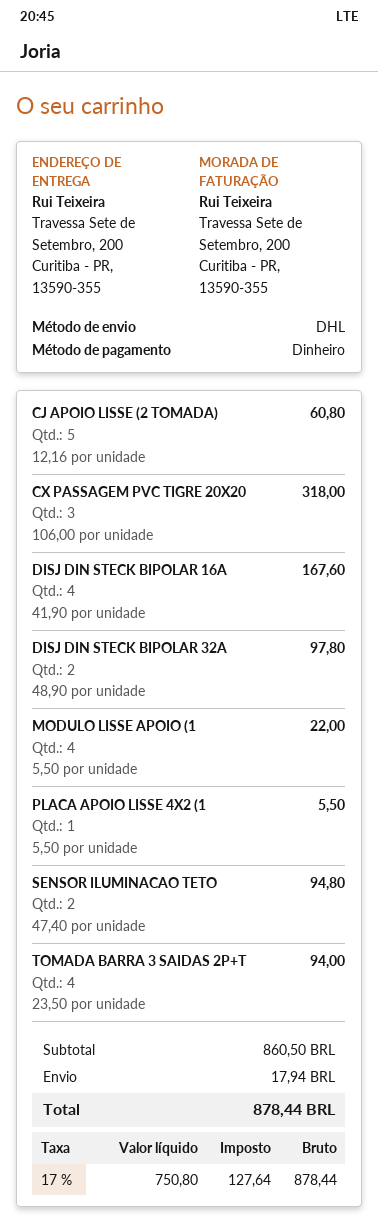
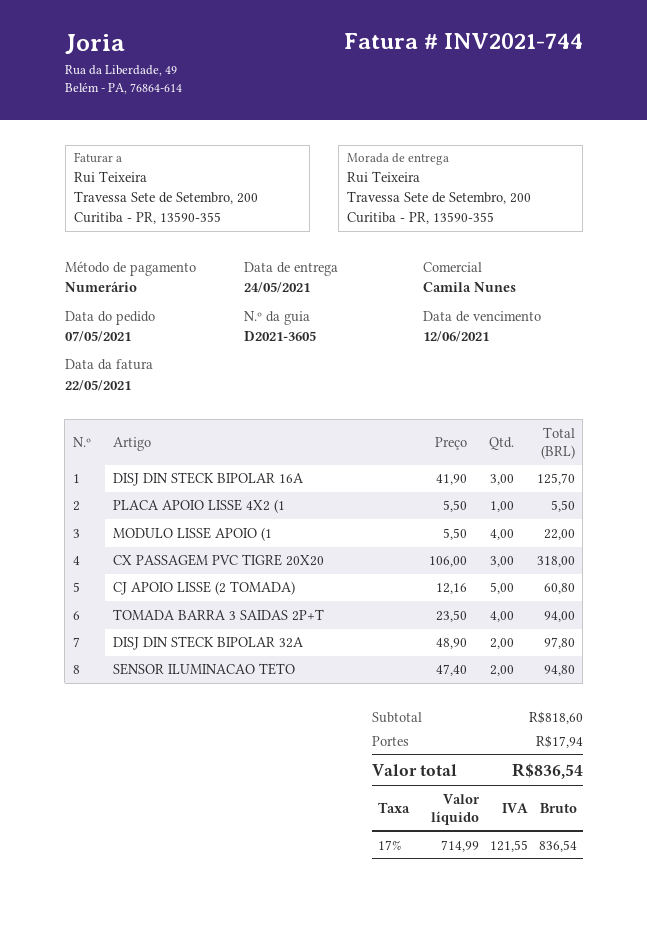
DISJ DIN STECK BIPOLAR 16A: 4 x 41.90 = 167.60 -> 3 x 41.90 = 125.70
subtotal: 860.50 -> 818.60
net: 750.80 -> 714.99
tax: 17% = 127.64 -> 17% = 121.55
total: 878.44 -> 836.54

